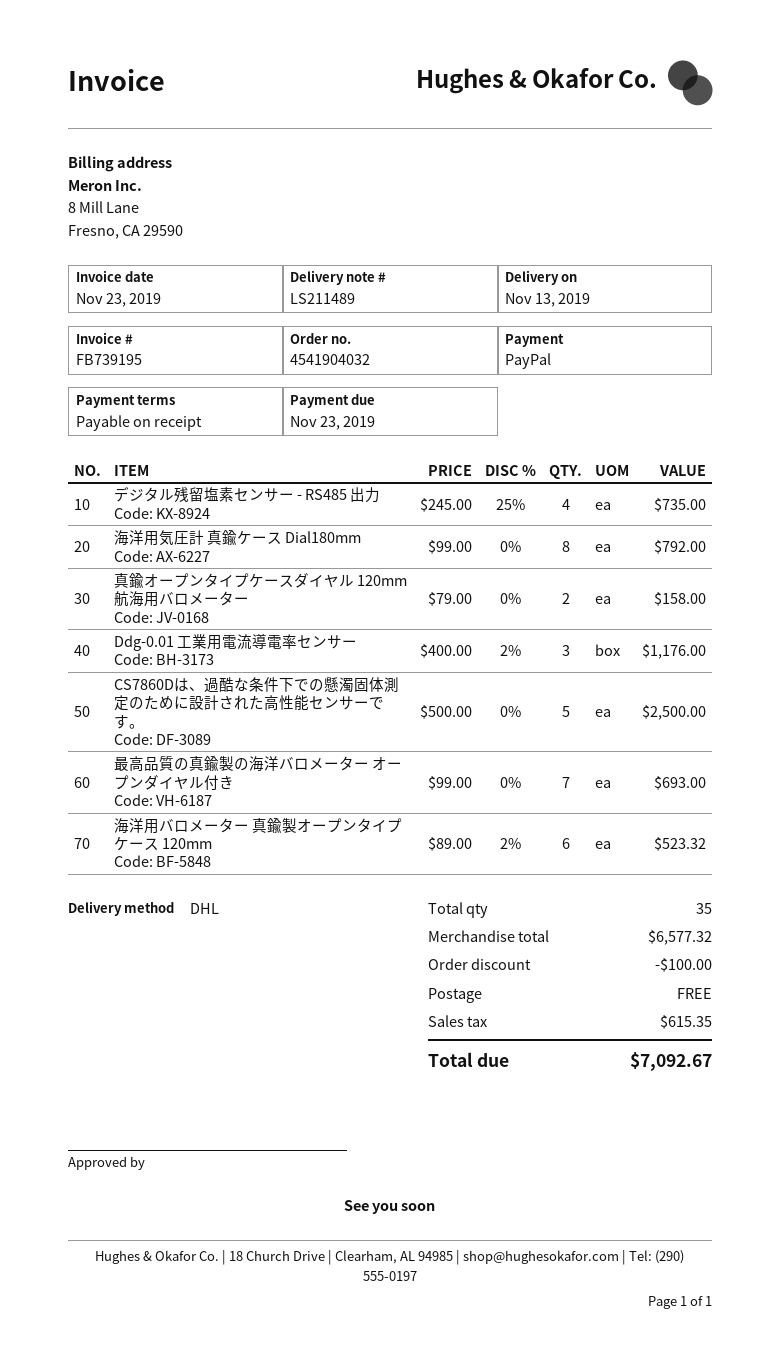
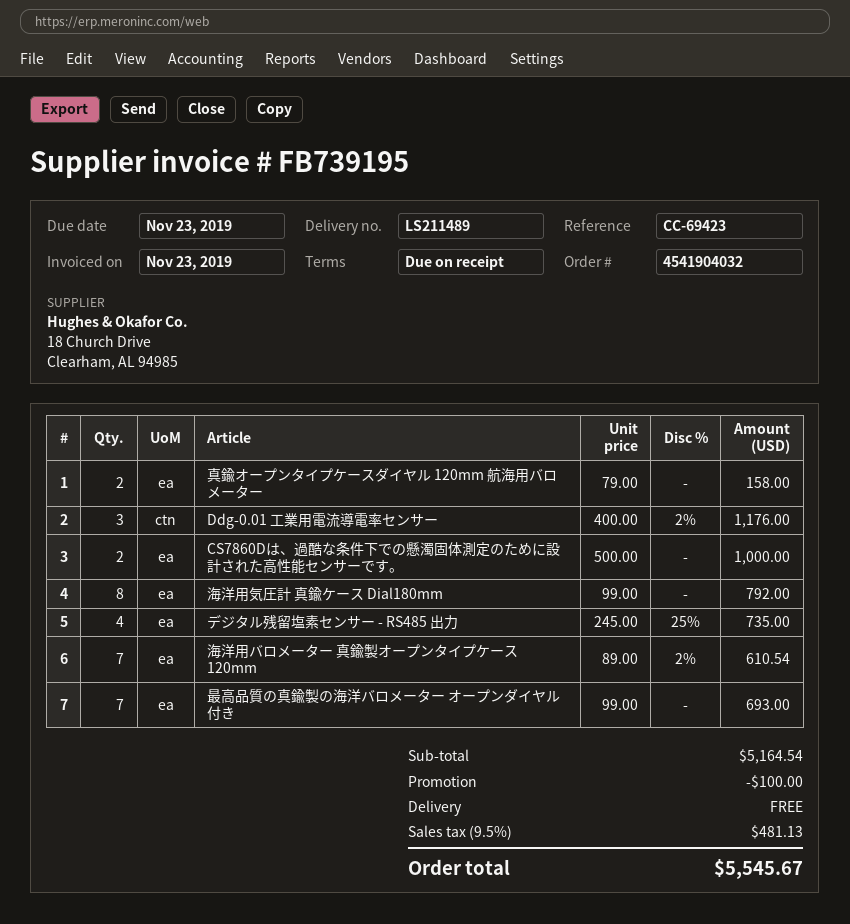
CS7860Dは、過酷な条件下での懸濁固体測定のために設計された高性能センサーです。: 5 x 500.00 = 2500.00 -> 2 x 500.00 = 1000.00
海洋用バロメーター 真鍮製オープンタイプケース 120mm: 6 x 89.00 - 2% = 523.32 -> 7 x 89.00 - 2% = 610.54
subtotal: 6577.32 -> 5164.54
tax: 615.35 -> 481.13
total: 7092.67 -> 5545.67

